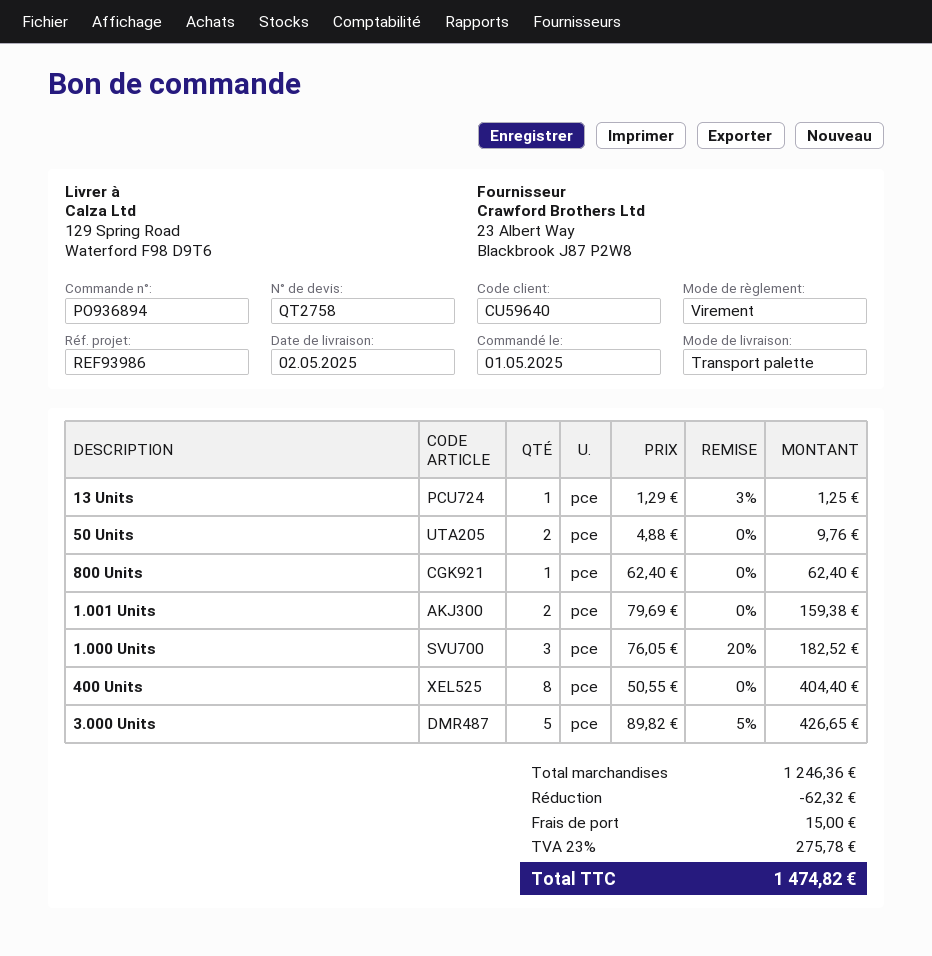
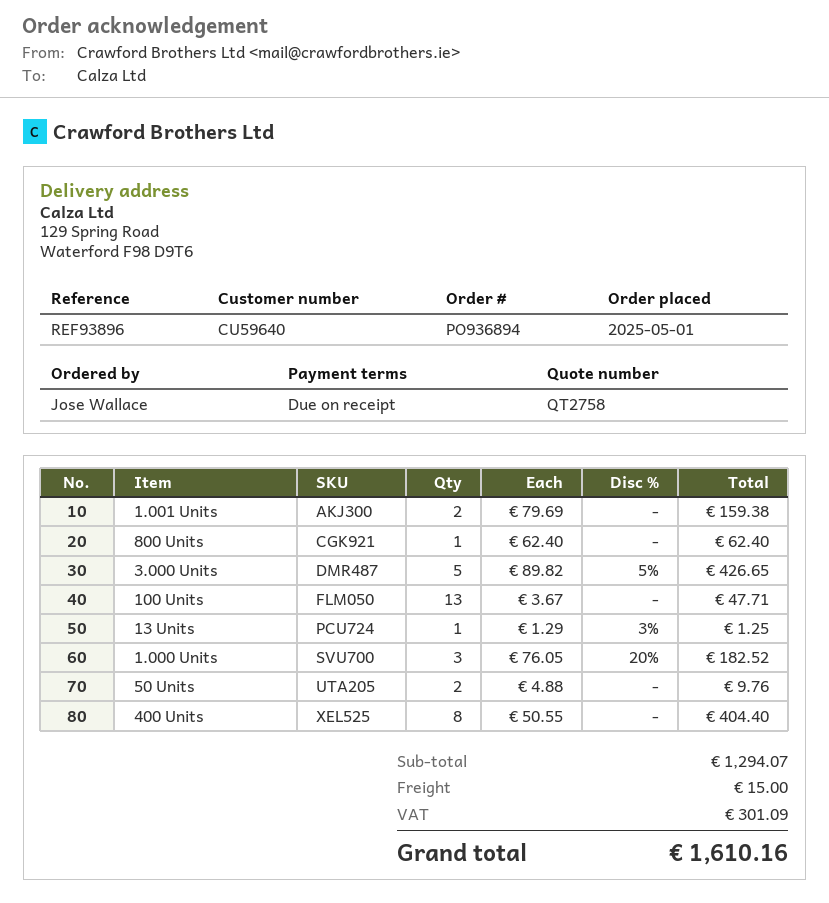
reference: REF93986 -> REF93896
100 Units: none -> 13 x 3.67 = 47.71
subtotal: 1246.36 -> 1294.07
discount: 62.32 -> none
tax: 275.78 -> 301.09
total: 1474.82 -> 1610.16

